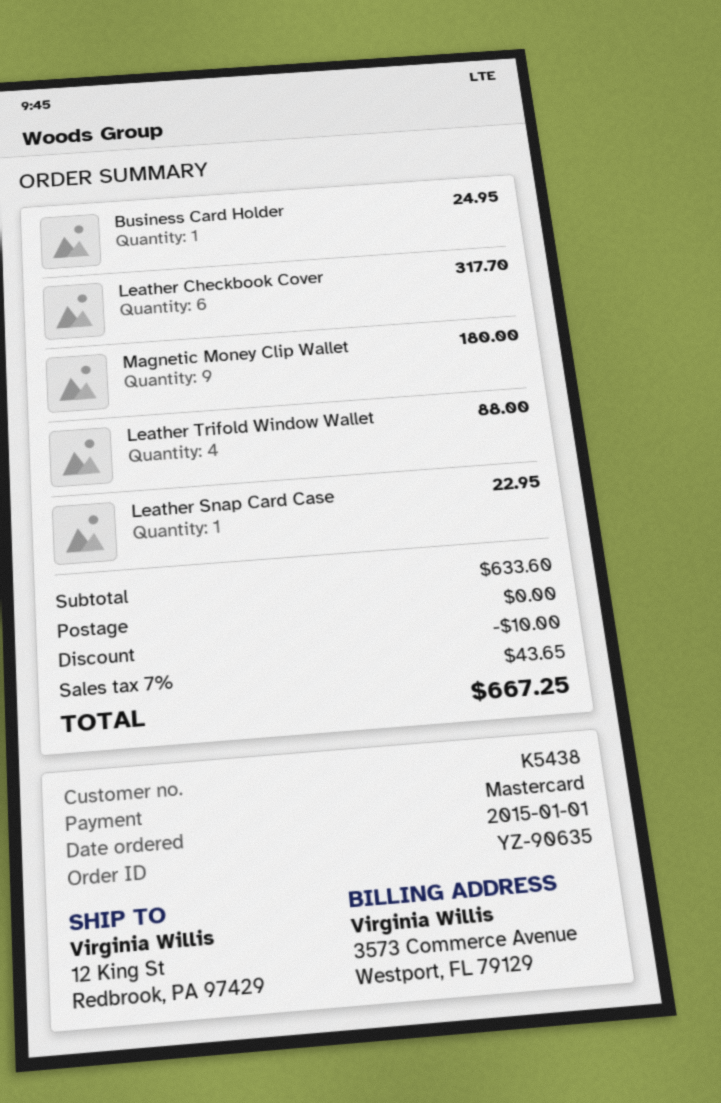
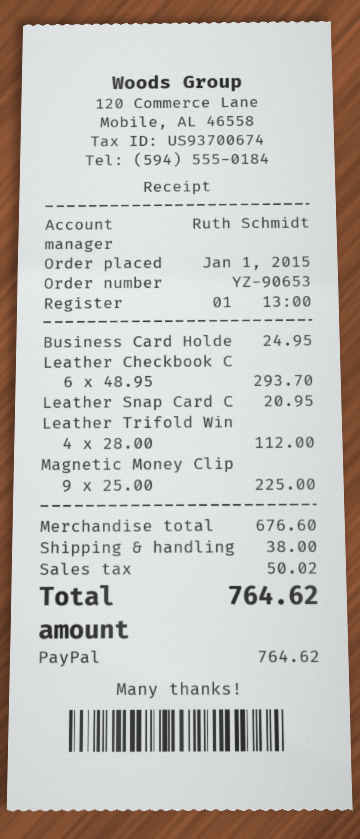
order number: YZ-90635 -> YZ-90653
payment method: Mastercard -> PayPal
Leather Checkbook Cover: 6 for 317.70 -> 6 for 293.70
Magnetic Money Clip Wallet: 9 for 180.00 -> 9 for 225.00
Leather Trifold Window Wallet: 4 for 88.00 -> 4 for 112.00
Leather Snap Card Case: 1 for 22.95 -> 1 for 20.95
subtotal: 633.60 -> 676.60
discount: 10.00 -> none
shipping: 0.00 -> 38.00
tax: 43.65 -> 50.02
total: 667.25 -> 764.62

